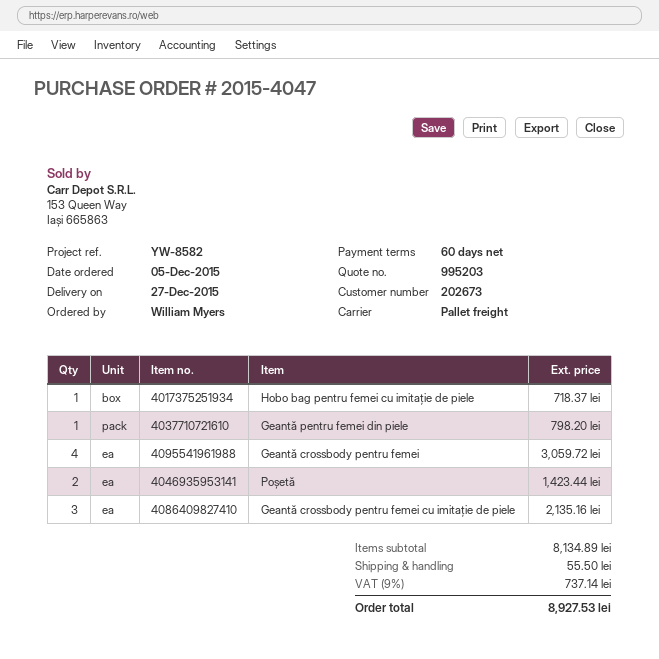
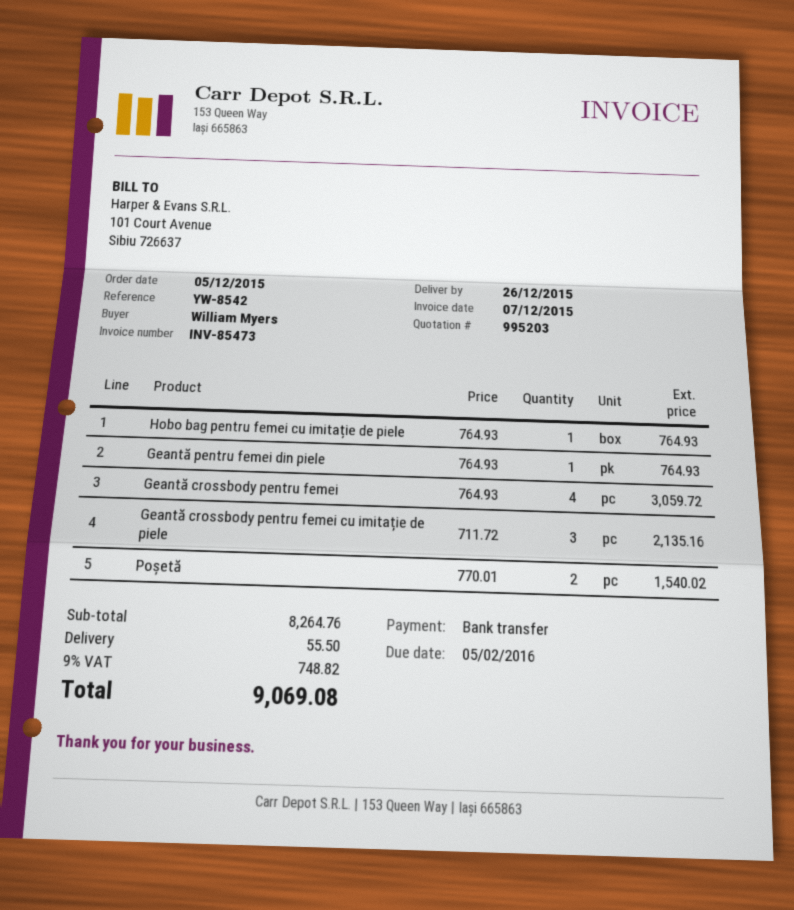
delivery date: 2015-12-27 -> 2015-12-26
reference: YW-8582 -> YW-8542
Hobo bag pentru femei cu imitație de piele: 1 for 718.37 -> 1 for 764.93
Geantă pentru femei din piele: 1 for 798.20 -> 1 for 764.93
Poșetă: 2 for 1423.44 -> 2 for 1540.02
subtotal: 8134.89 -> 8264.76
tax: 9% = 737.14 -> 9% = 748.82
total: 8927.53 -> 9069.08

